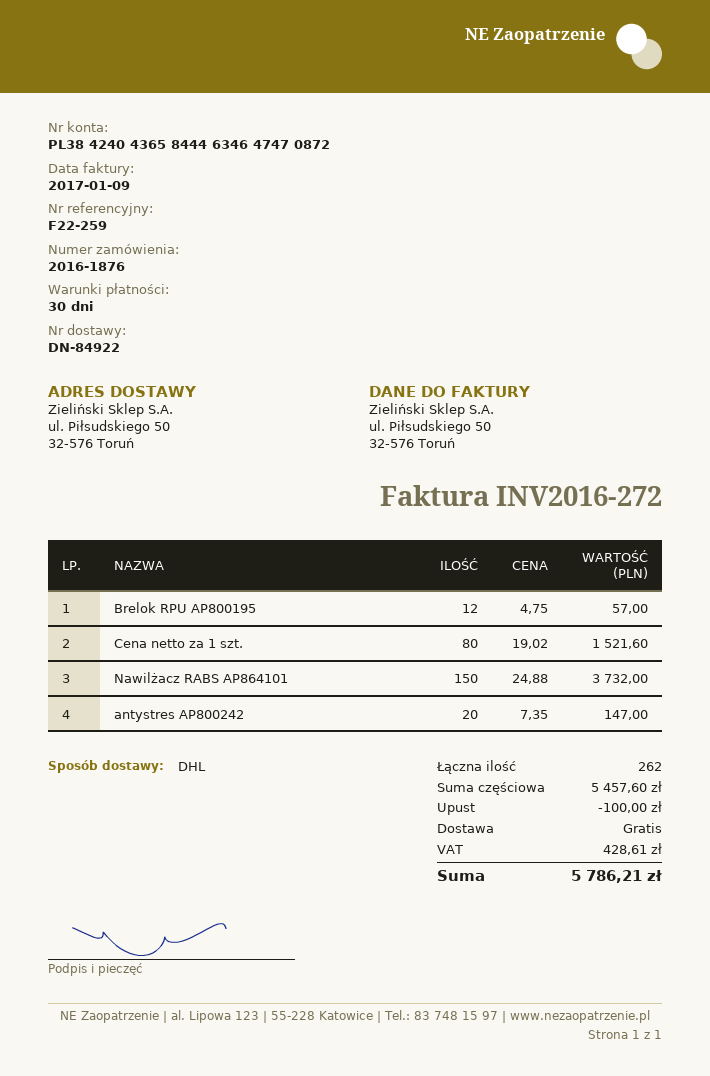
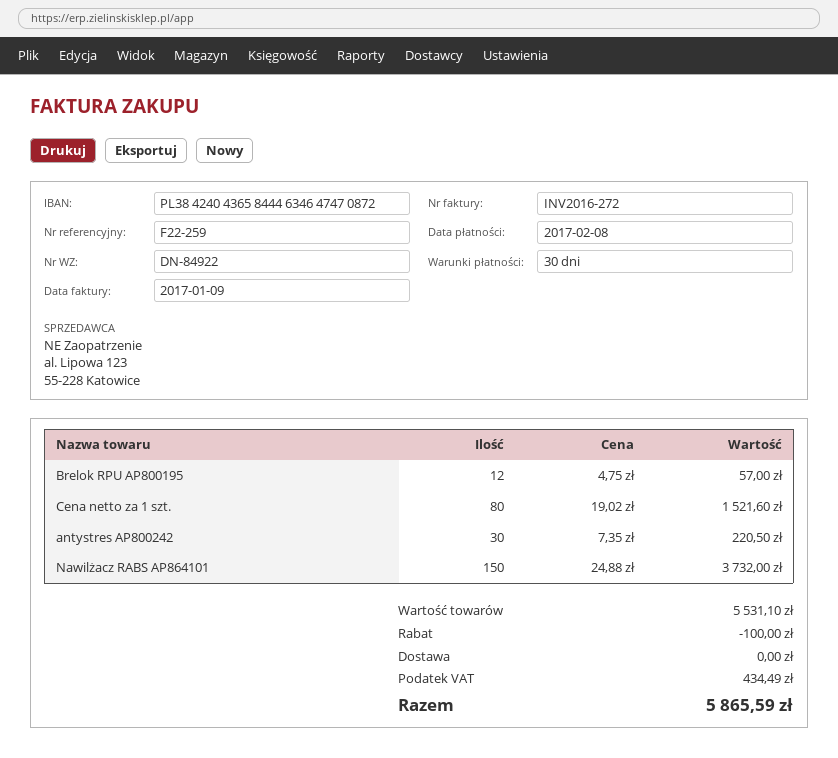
antystres AP800242: 20 x 7.35 = 147.00 -> 30 x 7.35 = 220.50
subtotal: 5457.60 -> 5531.10
tax: 428.61 -> 434.49
total: 5786.21 -> 5865.59

